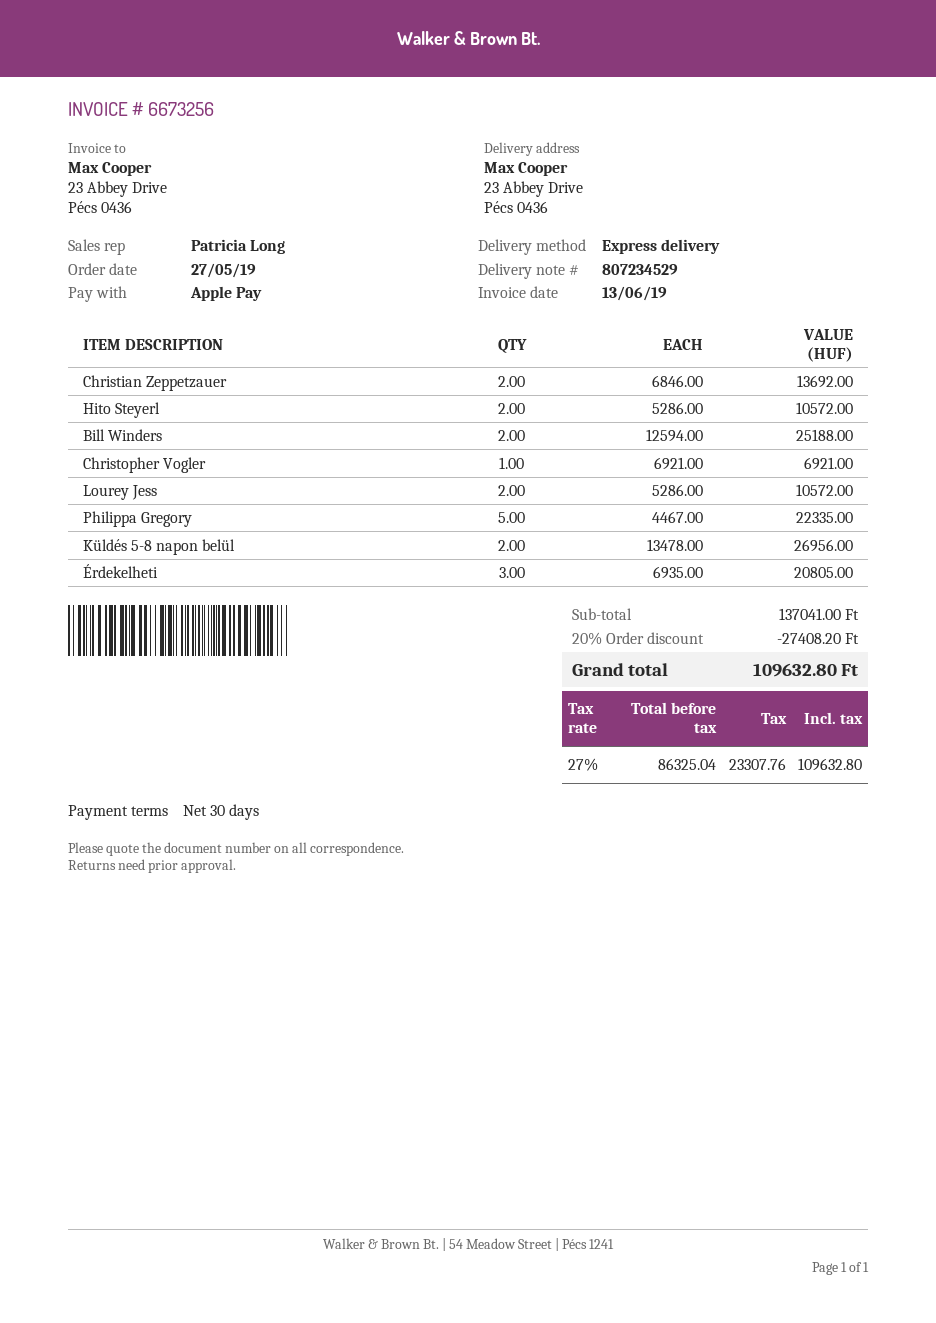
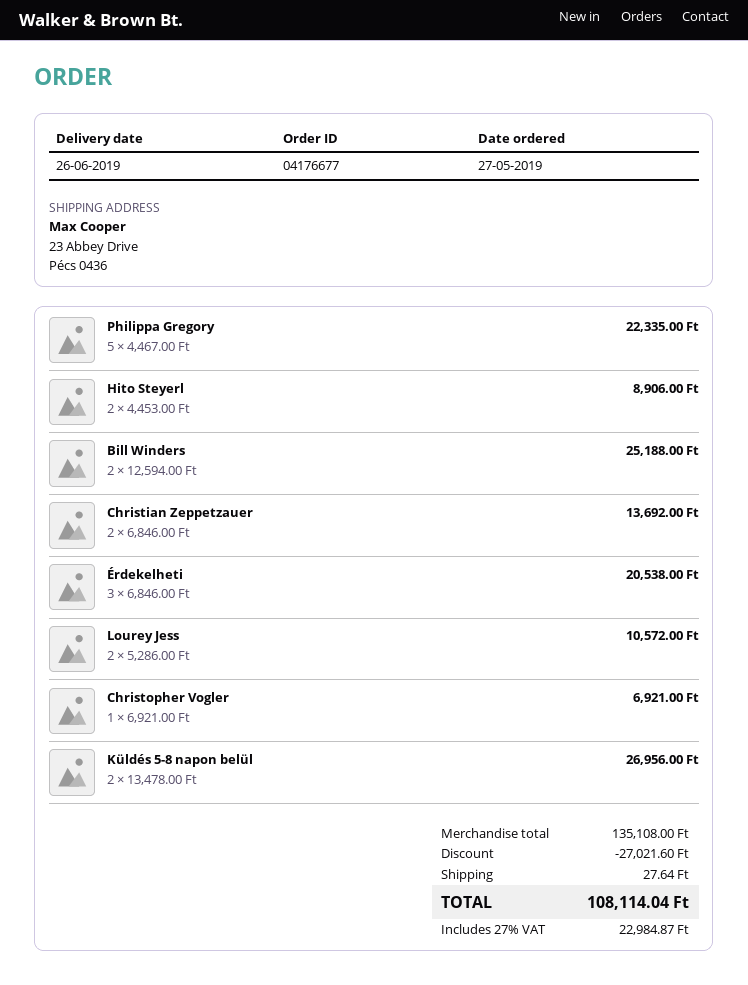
Hito Steyerl: 2 x 5286.00 = 10572.00 -> 2 x 4453.00 = 8906.00
Érdekelheti: 3 x 6935.00 = 20805.00 -> 3 x 6846.00 = 20538.00
subtotal: 137041.00 -> 135108.00
discount: 27408.20 -> 27021.60
shipping: none -> 27.64
tax: 27% = 23307.76 -> 27% = 22984.87
total: 109632.80 -> 108114.04

